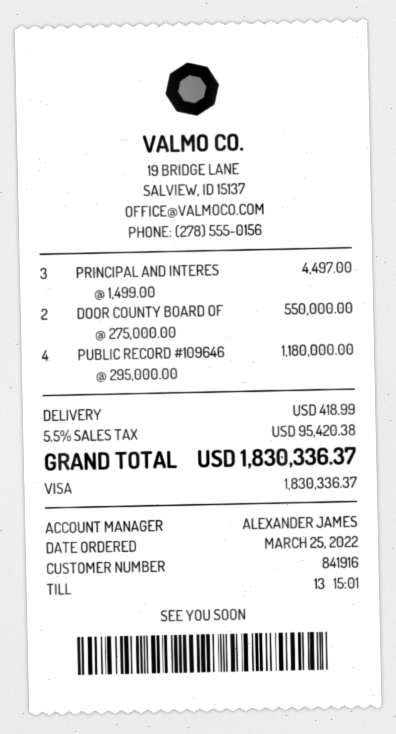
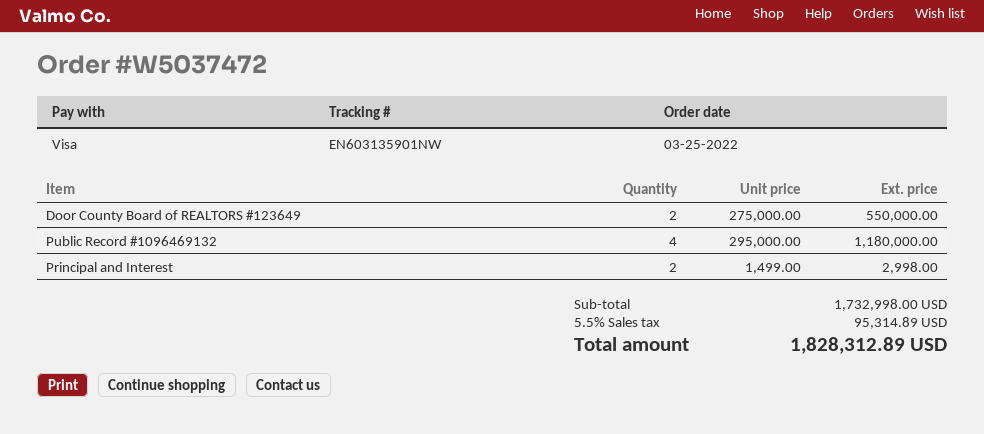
PRINCIPAL AND INTERES: 3 x 1499.00 = 4497.00 -> 2 x 1499.00 = 2998.00
shipping: 418.99 -> none
tax: 5.5% = 95420.38 -> 5.5% = 95314.89
total: 1830336.37 -> 1828312.89

